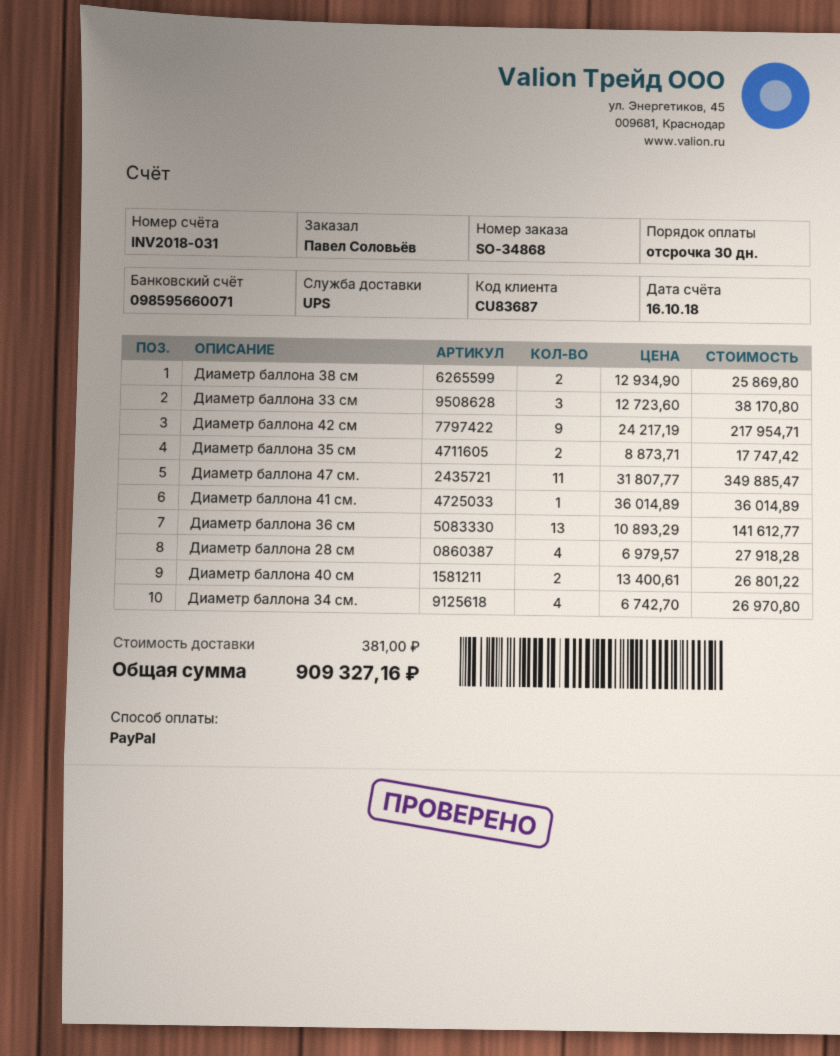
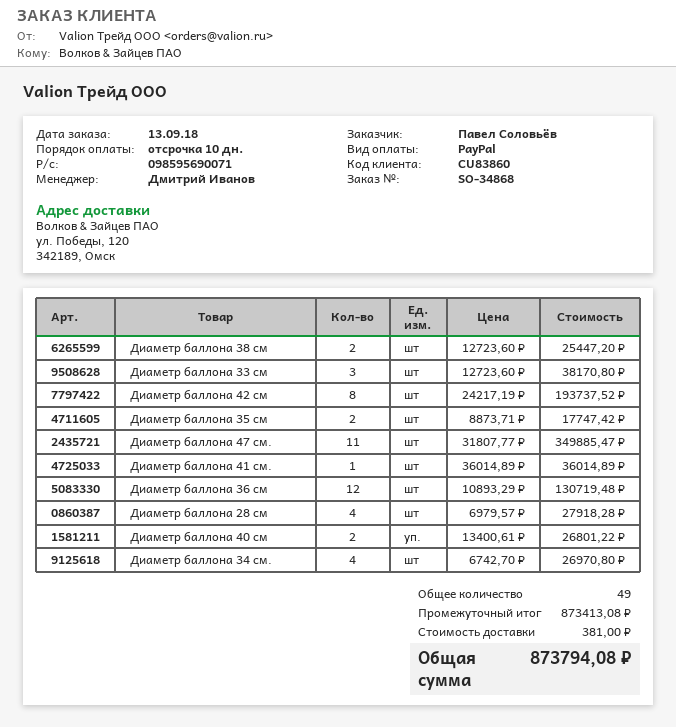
payment terms: 30 days -> 10 days
customer number: CU83687 -> CU83860
bank account: 098595660071 -> 098595690071
Диаметр баллона 38 см: 2 x 12934.90 = 25869.80 -> 2 x 12723.60 = 25447.20
Диаметр баллона 42 см: 9 x 24217.19 = 217954.71 -> 8 x 24217.19 = 193737.52
Диаметр баллона 36 см: 13 x 10893.29 = 141612.77 -> 12 x 10893.29 = 130719.48
total: 909327.16 -> 873794.08

